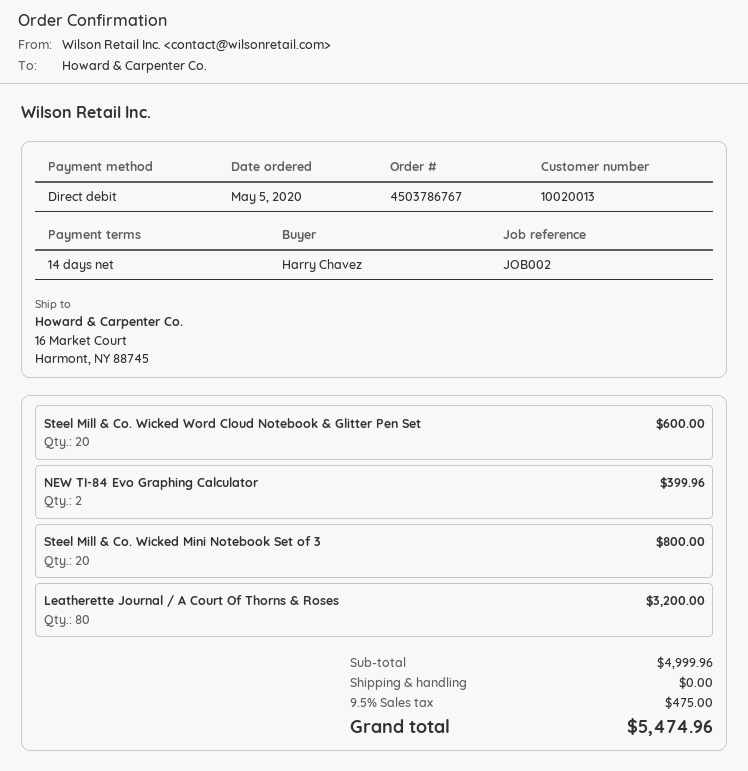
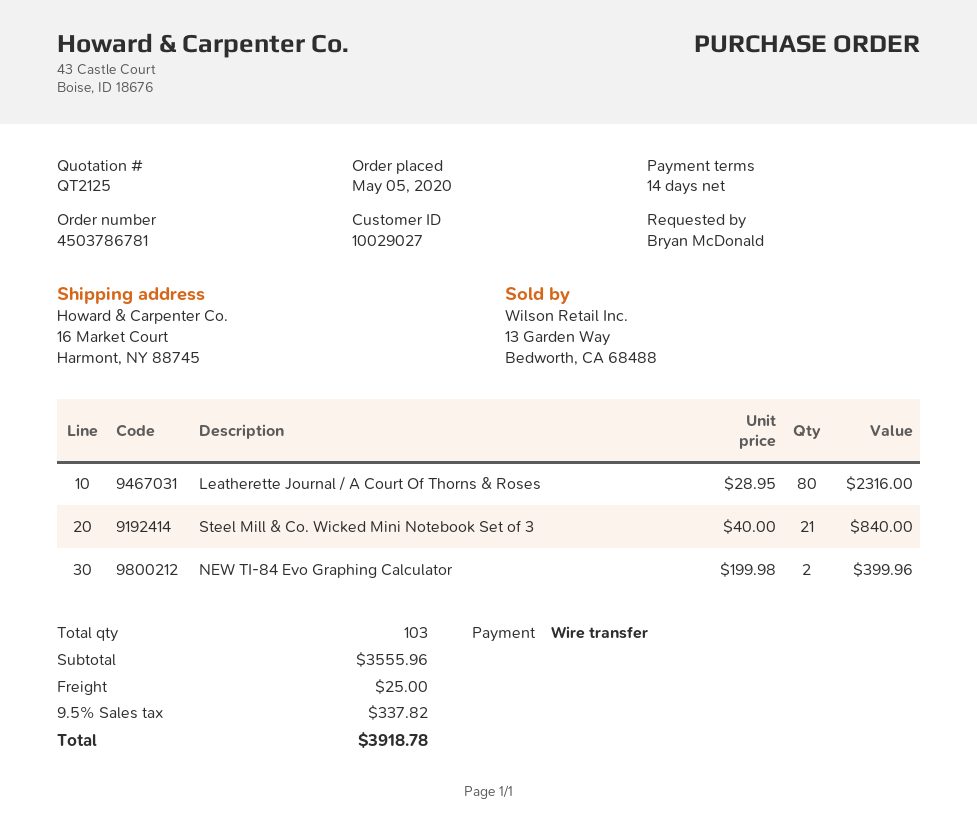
order number: 4503786767 -> 4503786781
customer number: 10020013 -> 10029027
ordered by: Harry Chavez -> Bryan McDonald
payment method: direct debit -> bank transfer
Steel Mill & Co. Wicked Word Cloud Notebook & Glitter Pen Set: 20 for 600.00 -> none
Steel Mill & Co. Wicked Mini Notebook Set of 3: 20 for 800.00 -> 21 for 840.00
Leatherette Journal / A Court Of Thorns & Roses: 80 for 3200.00 -> 80 for 2316.00
subtotal: 4999.96 -> 3555.96
shipping: 0.00 -> 25.00
tax: 9.5% = 475.00 -> 9.5% = 337.82
total: 5474.96 -> 3918.78

